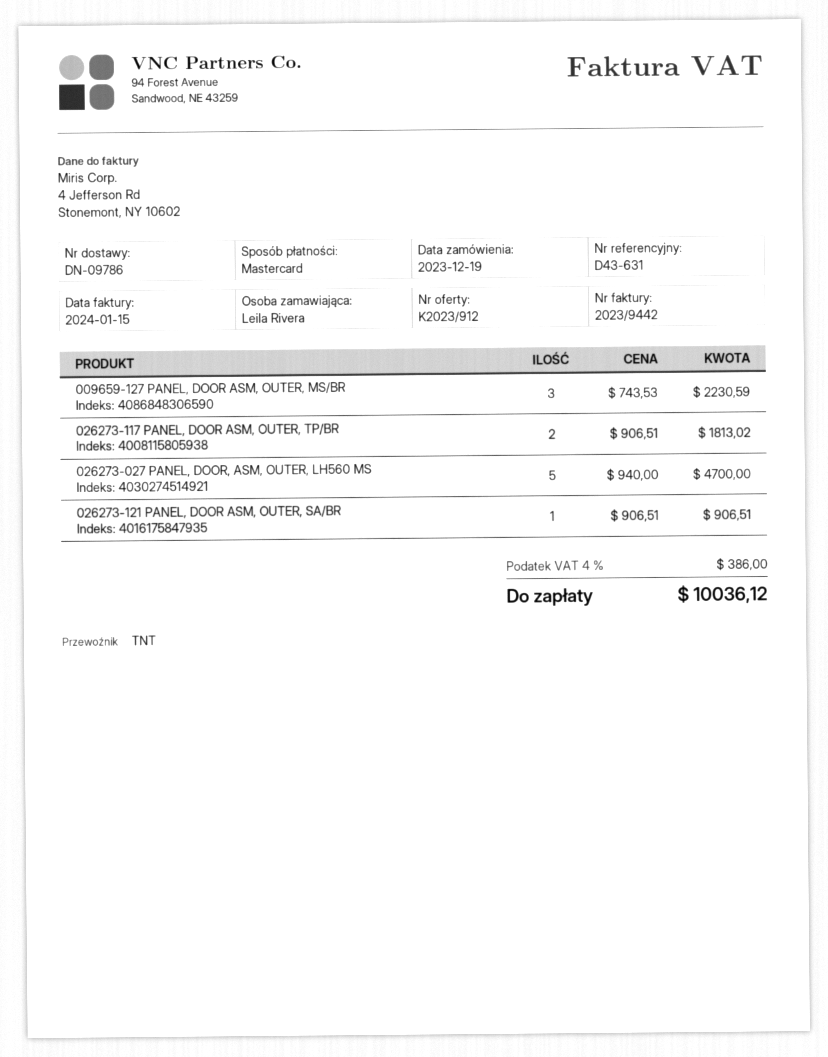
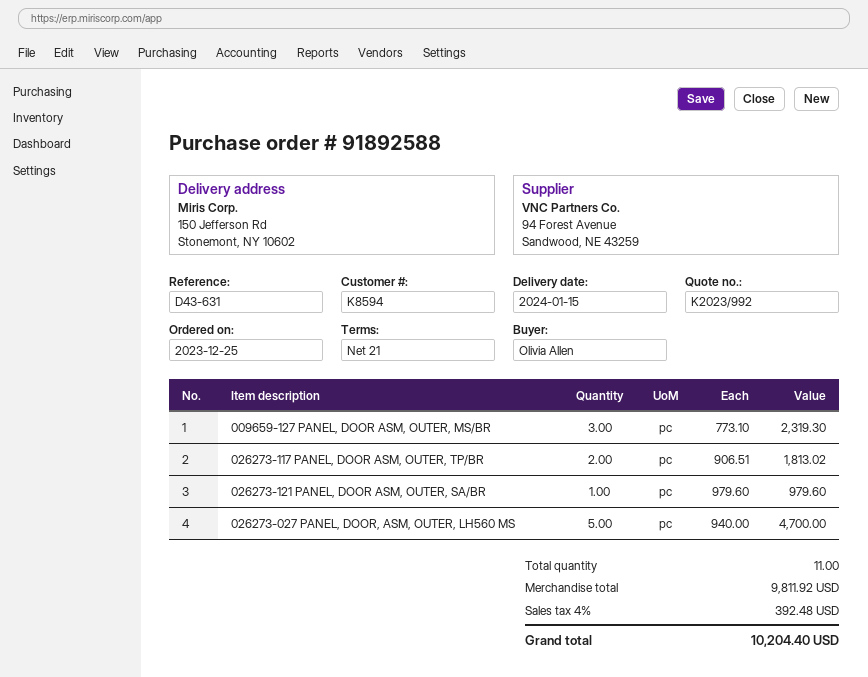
quote number: K2023/912 -> K2023/992
order date: 2023-12-19 -> 2023-12-25
ordered by: Leila Rivera -> Olivia Allen
009659-127 PANEL, DOOR ASM, OUTER, MS/BR: 3 x 743.53 = 2230.59 -> 3 x 773.10 = 2319.30
026273-121 PANEL, DOOR ASM, OUTER, SA/BR: 1 x 906.51 = 906.51 -> 1 x 979.60 = 979.60
tax: 4% = 386.00 -> 4% = 392.48
total: 10036.12 -> 10204.40

